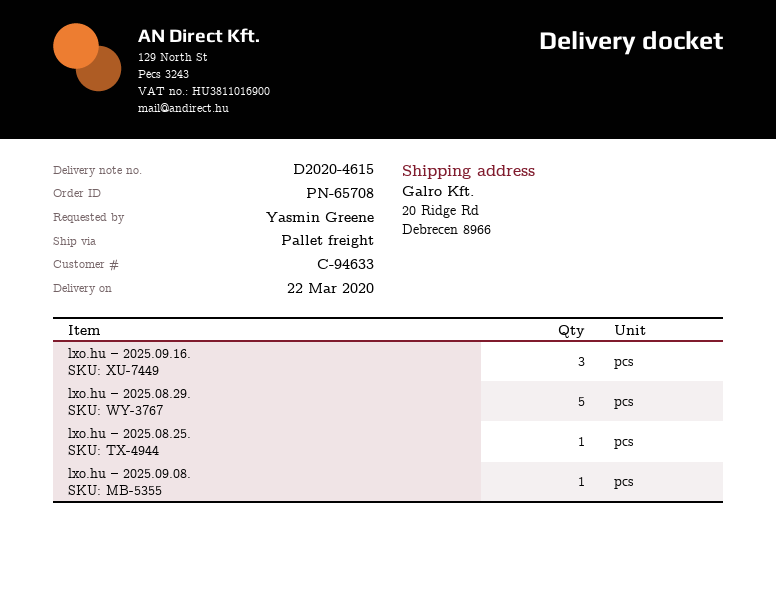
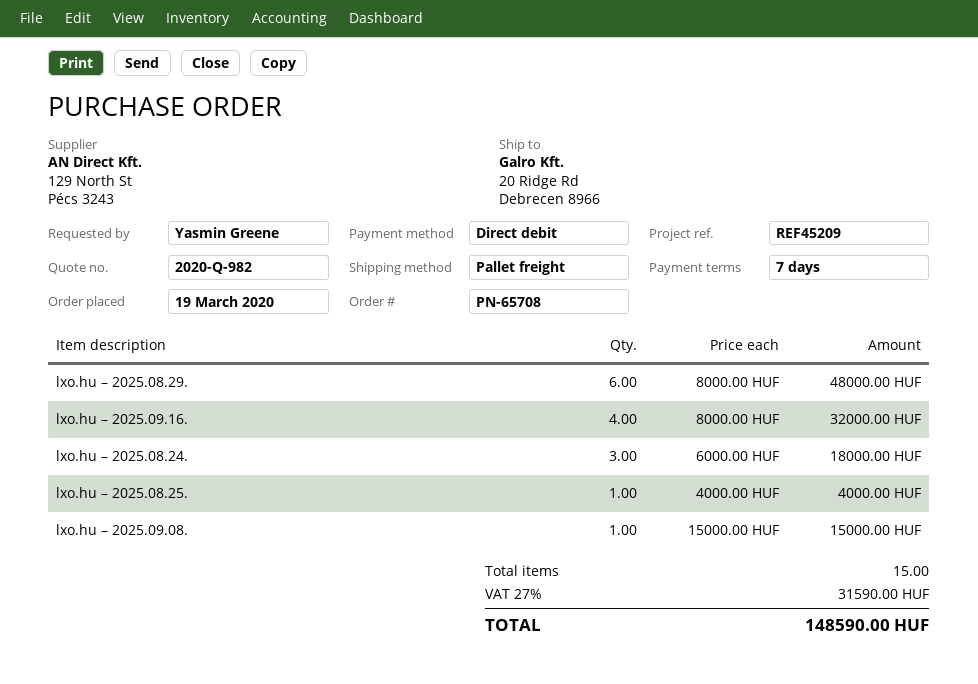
lxo.hu – 2025.09.16.: 3 -> 4
lxo.hu – 2025.08.29.: 5 -> 6
lxo.hu – 2025.08.24.: none -> 3

